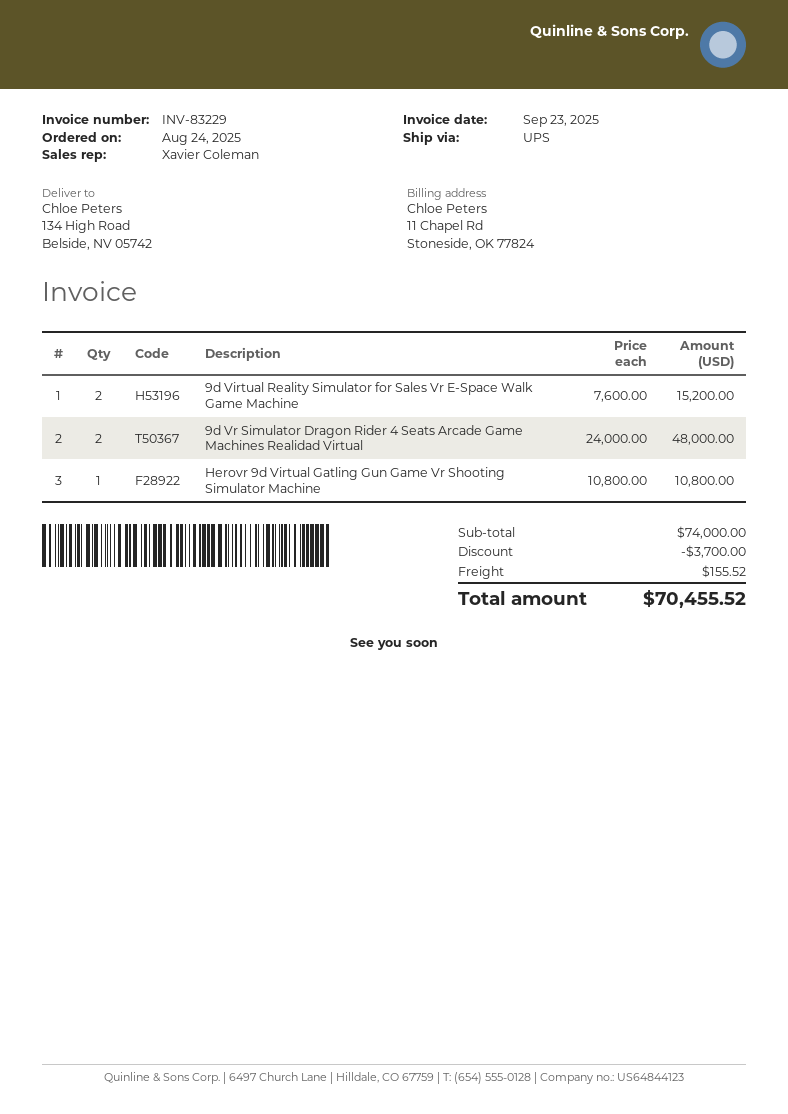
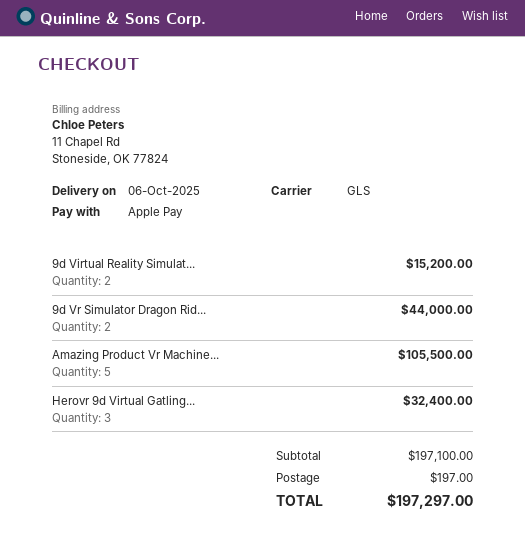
shipping method: UPS -> GLS
9d Vr Simulator Dragon Rider 4 Seats Arcade Game Machines Realidad Virtual: 2 for 48000.00 -> 2 for 44000.00
Herovr 9d Virtual Gatling Gun Game Vr Shooting Simulator Machine: 1 for 10800.00 -> 3 for 32400.00
Amazing Product Vr Machine...: none -> 5 for 105500.00
subtotal: 74000.00 -> 197100.00
discount: 3700.00 -> none
shipping: 155.52 -> 197.00
total: 70455.52 -> 197297.00

